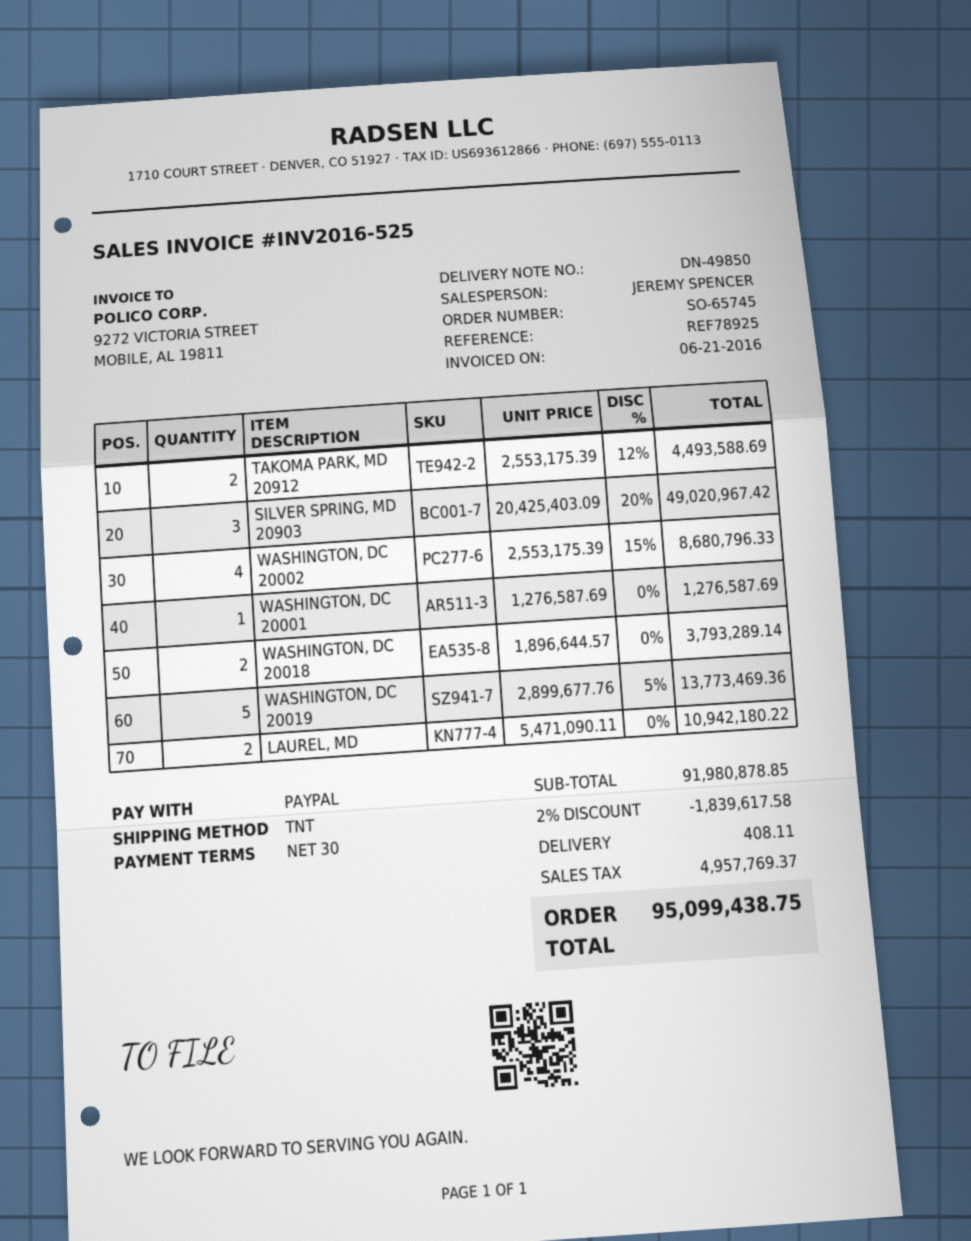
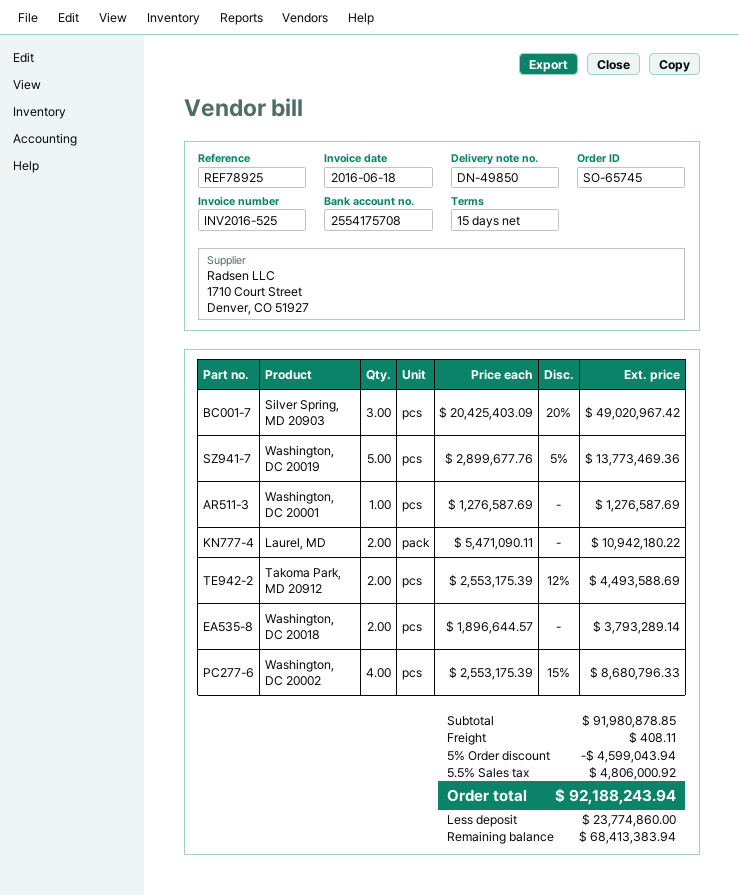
invoice date: 2016-06-21 -> 2016-06-18
payment terms: 30 days -> 15 days
discount: 2% = 1839617.58 -> 5% = 4599043.94
tax: 4957769.37 -> 4806000.92
total: 95099438.75 -> 92188243.94

